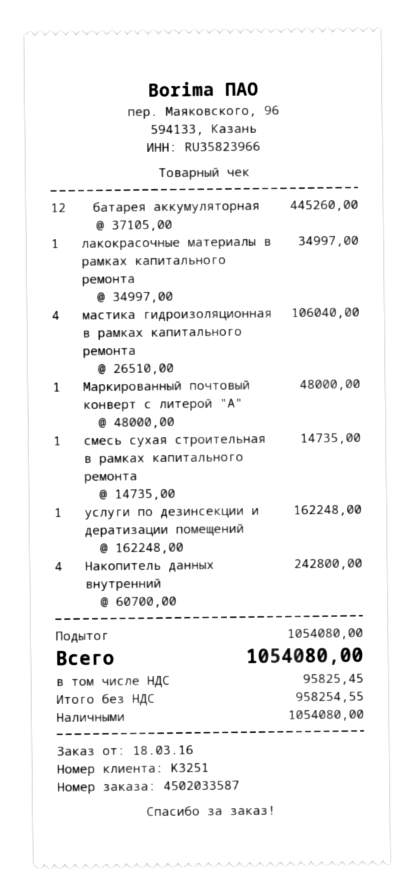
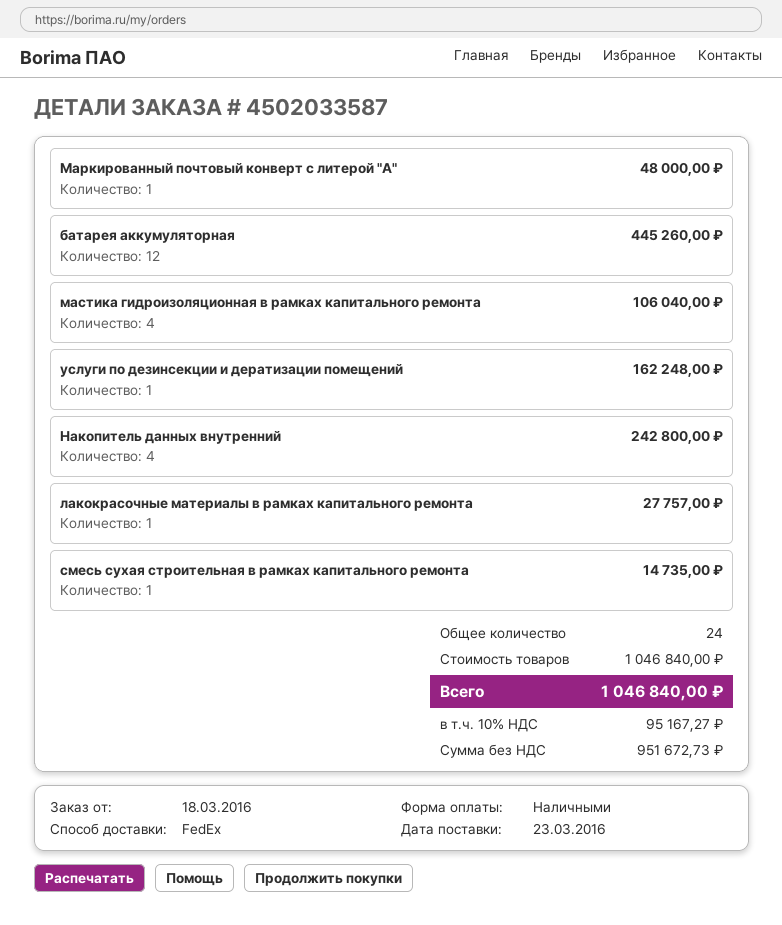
лакокрасочные материалы в рамках капитального ремонта: 1 for 34997.00 -> 1 for 27757.00
subtotal: 1054080.00 -> 1046840.00
net: 958254.55 -> 951672.73
tax: 95825.45 -> 95167.27
total: 1054080.00 -> 1046840.00

